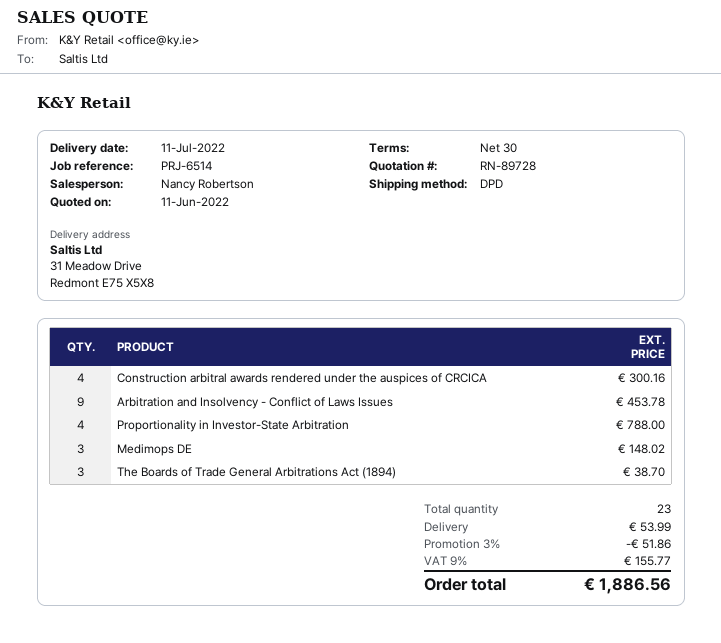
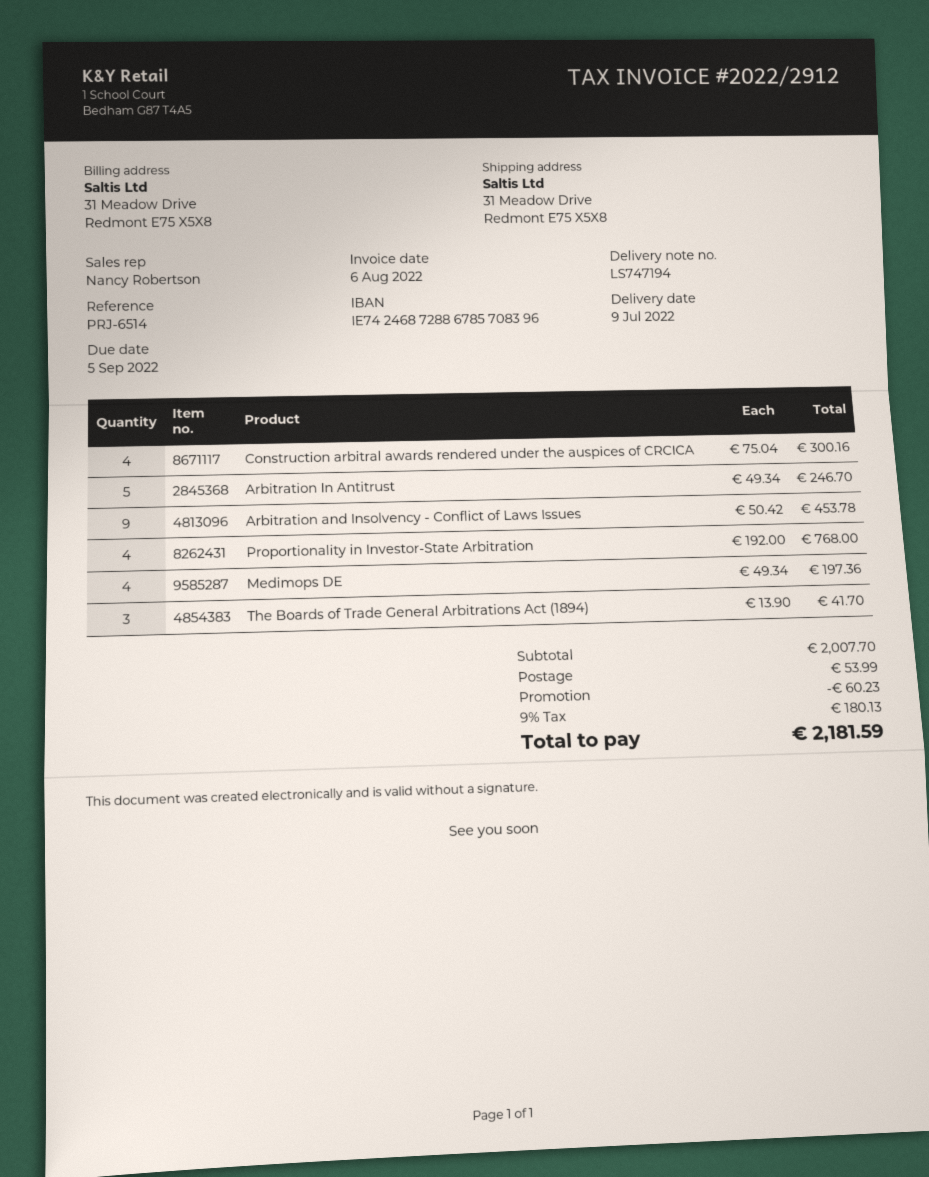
delivery date: 2022-07-11 -> 2022-07-09
Proportionality in Investor-State Arbitration: 4 for 788.00 -> 4 for 768.00
Medimops DE: 3 for 148.02 -> 4 for 197.36
The Boards of Trade General Arbitrations Act (1894): 3 for 38.70 -> 3 for 41.70
Arbitration In Antitrust: none -> 5 for 246.70
discount: 51.86 -> 60.23
tax: 9% = 155.77 -> 9% = 180.13
total: 1886.56 -> 2181.59

